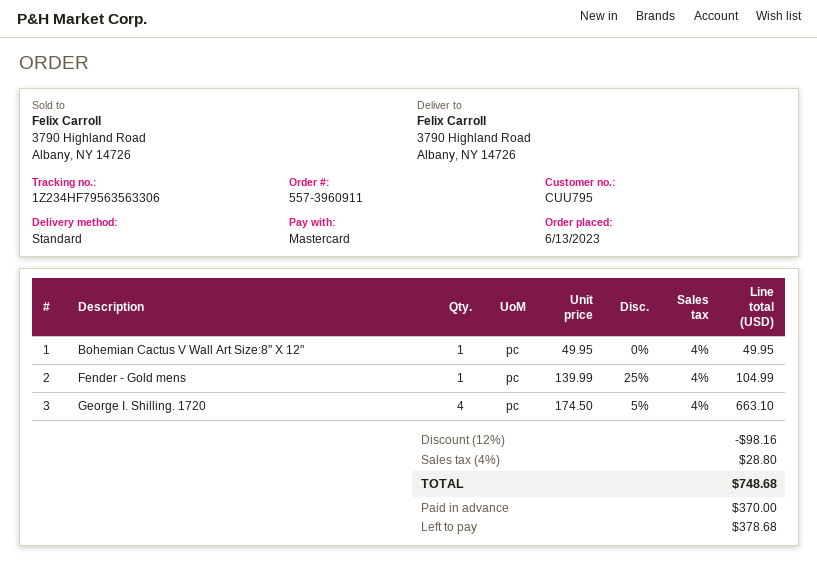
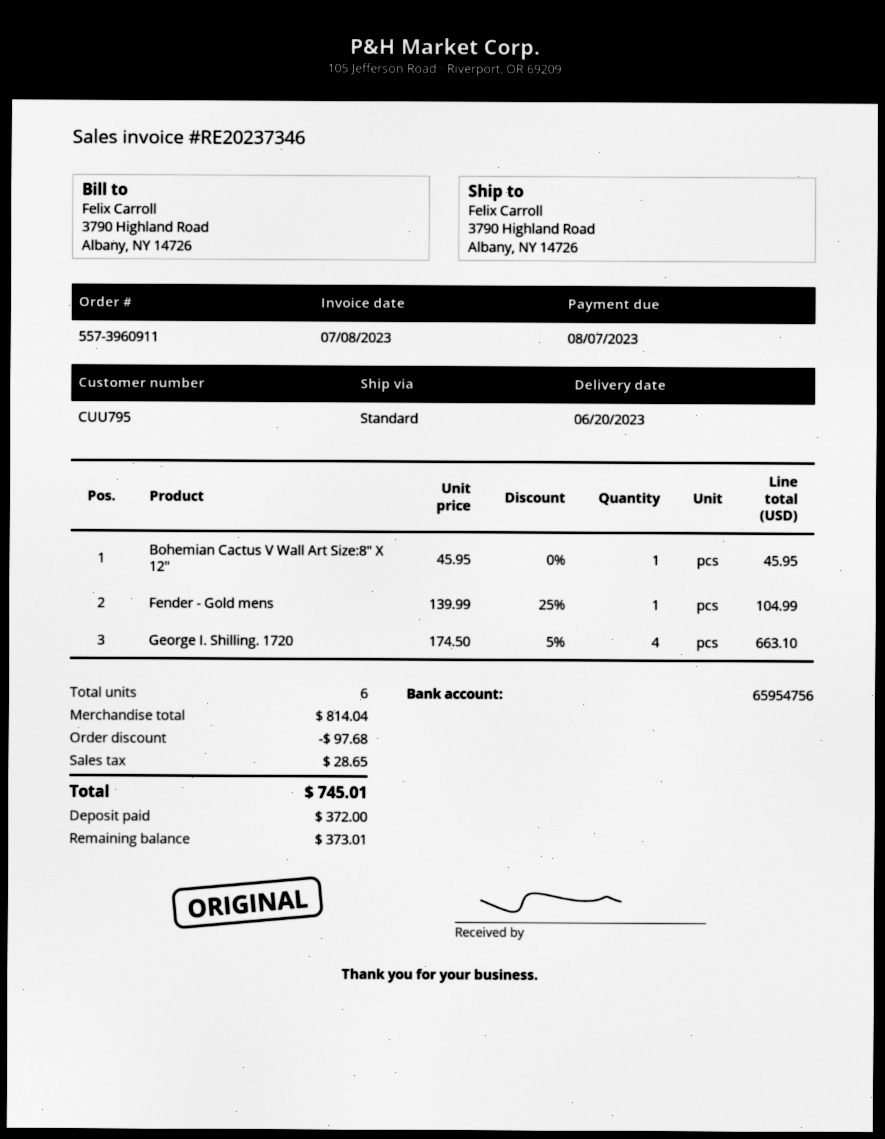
Bohemian Cactus V Wall Art Size:8" X 12": 1 x 49.95 = 49.95 -> 1 x 45.95 = 45.95
discount: 98.16 -> 97.68
tax: 28.80 -> 28.65
total: 748.68 -> 745.01
deposit: 370.00 -> 372.00
balance: 378.68 -> 373.01

